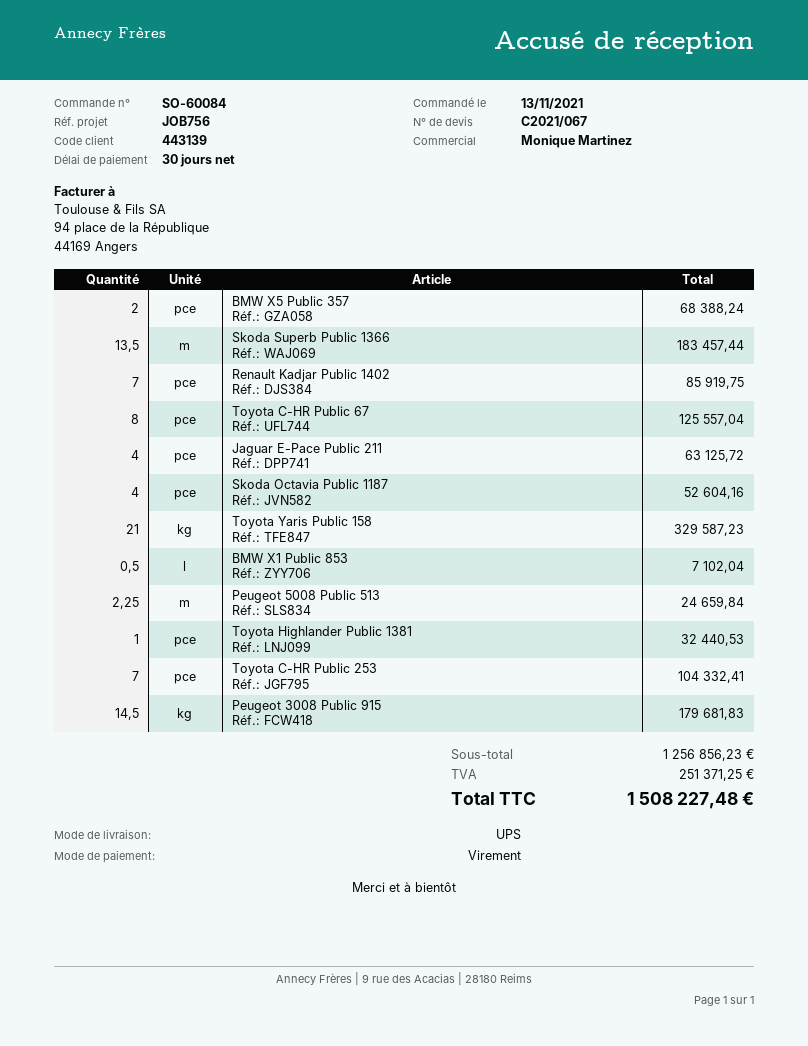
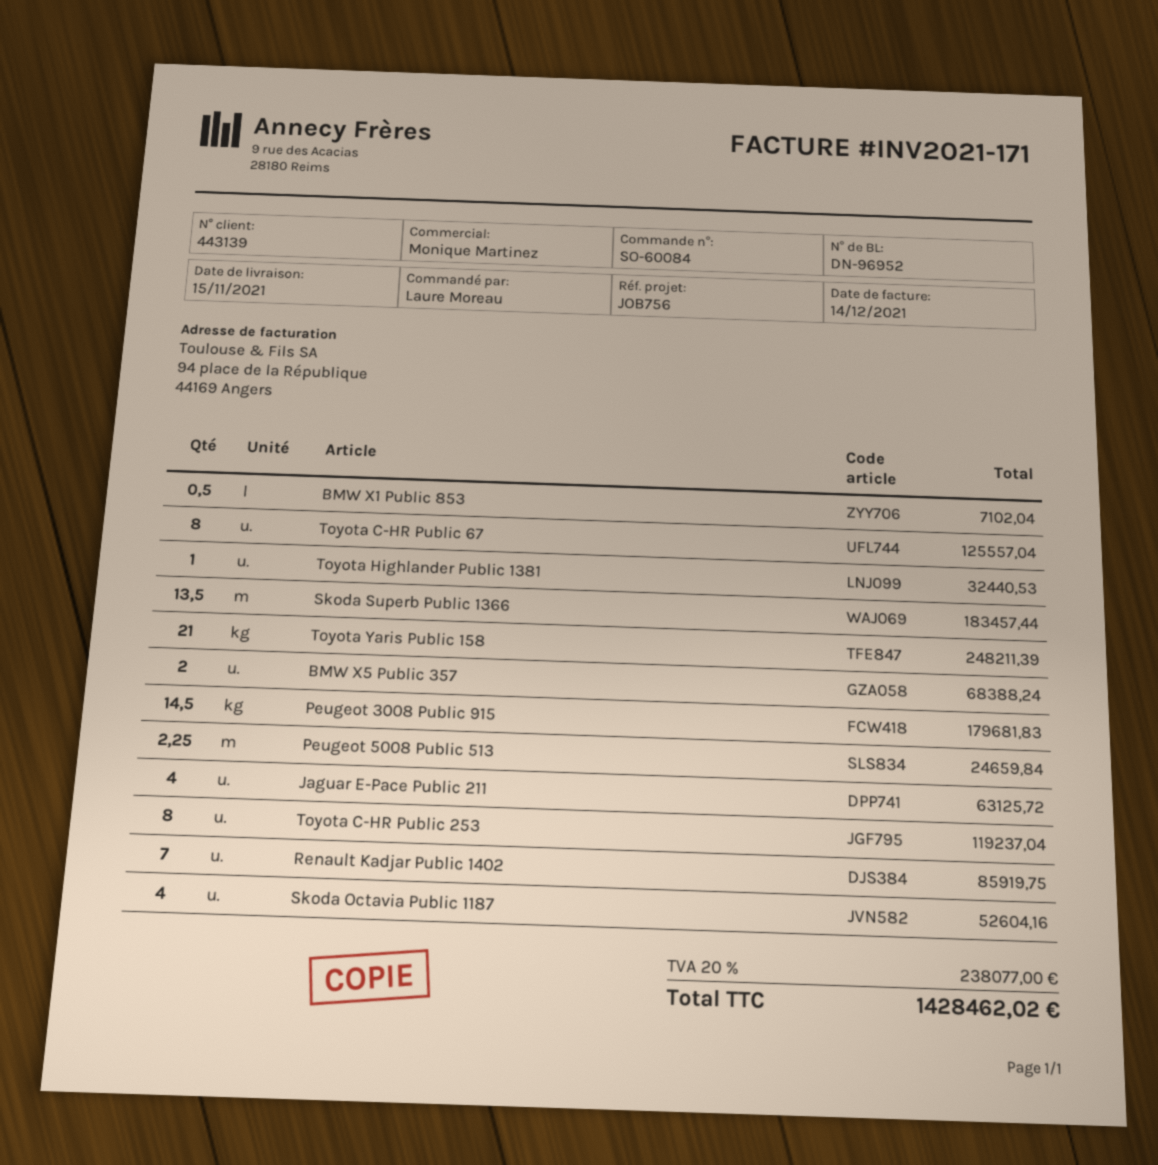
Toyota Yaris Public 158: 21 for 329587.23 -> 21 for 248211.39
Toyota C-HR Public 253: 7 for 104332.41 -> 8 for 119237.04
tax: 251371.25 -> 238077.00
total: 1508227.48 -> 1428462.02

